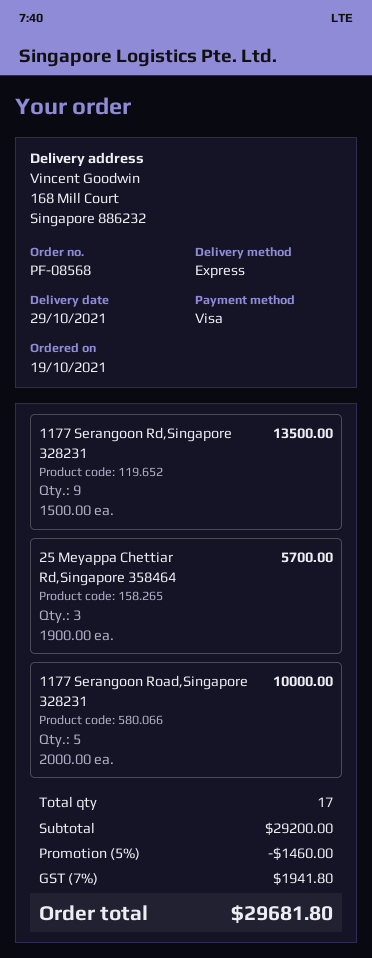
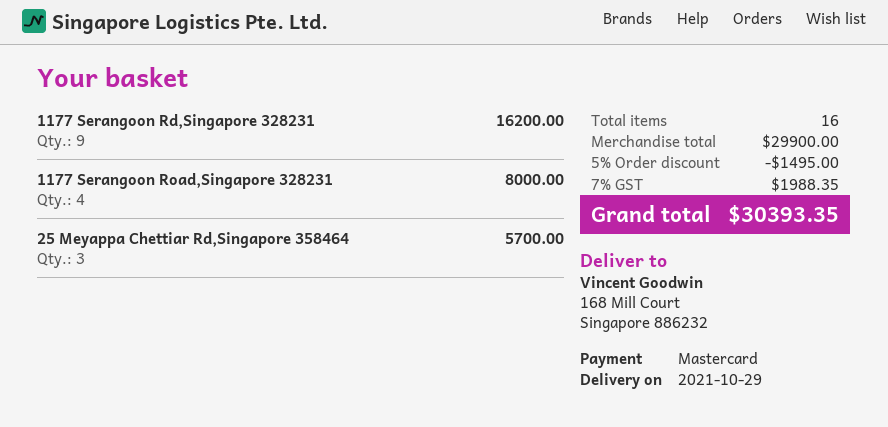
payment method: Visa -> Mastercard
1177 Serangoon Rd,Singapore 328231: 9 for 13500.00 -> 9 for 16200.00
1177 Serangoon Road,Singapore 328231: 5 for 10000.00 -> 4 for 8000.00
total quantity: 17 -> 16
subtotal: 29200.00 -> 29900.00
discount: 5% = 1460.00 -> 5% = 1495.00
tax: 7% = 1941.80 -> 7% = 1988.35
total: 29681.80 -> 30393.35

